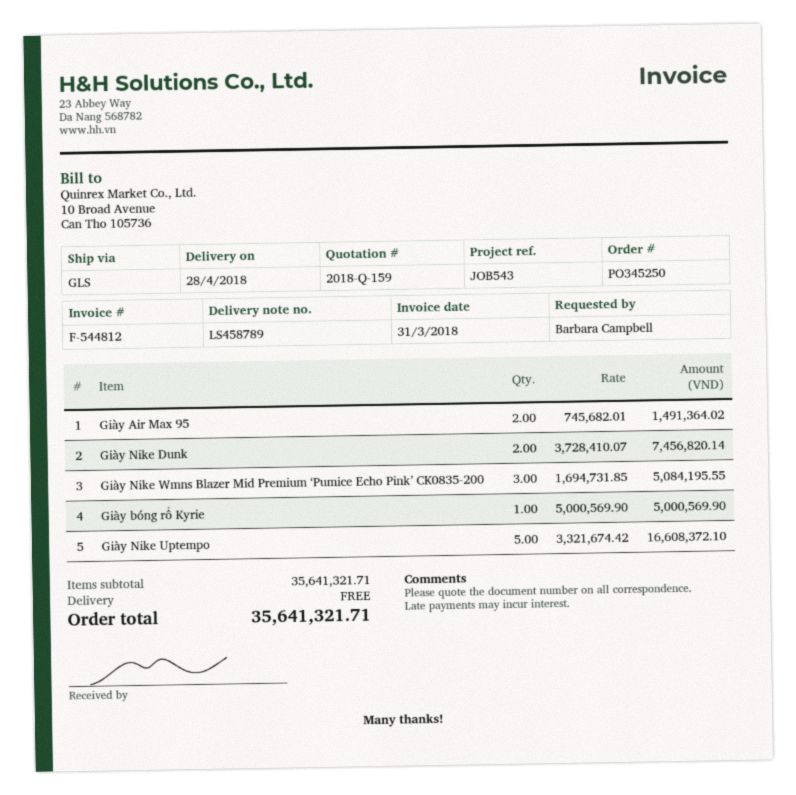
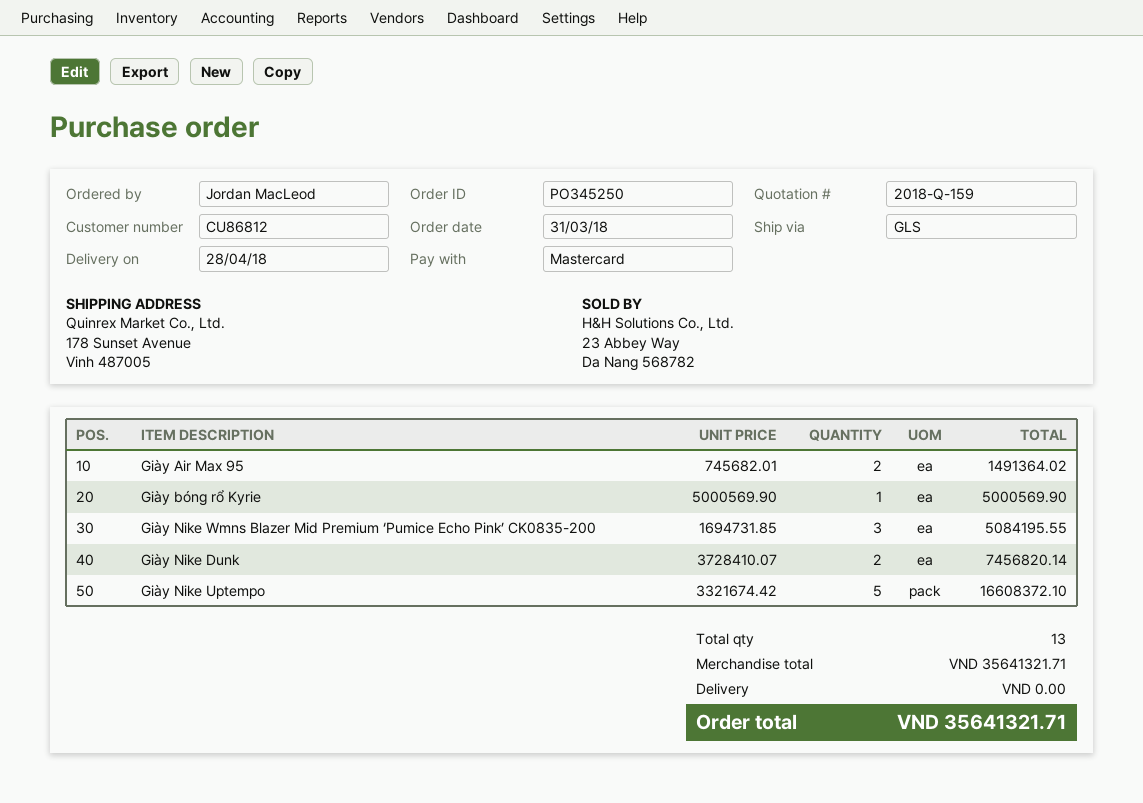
ordered by: Barbara Campbell -> Jordan MacLeod

